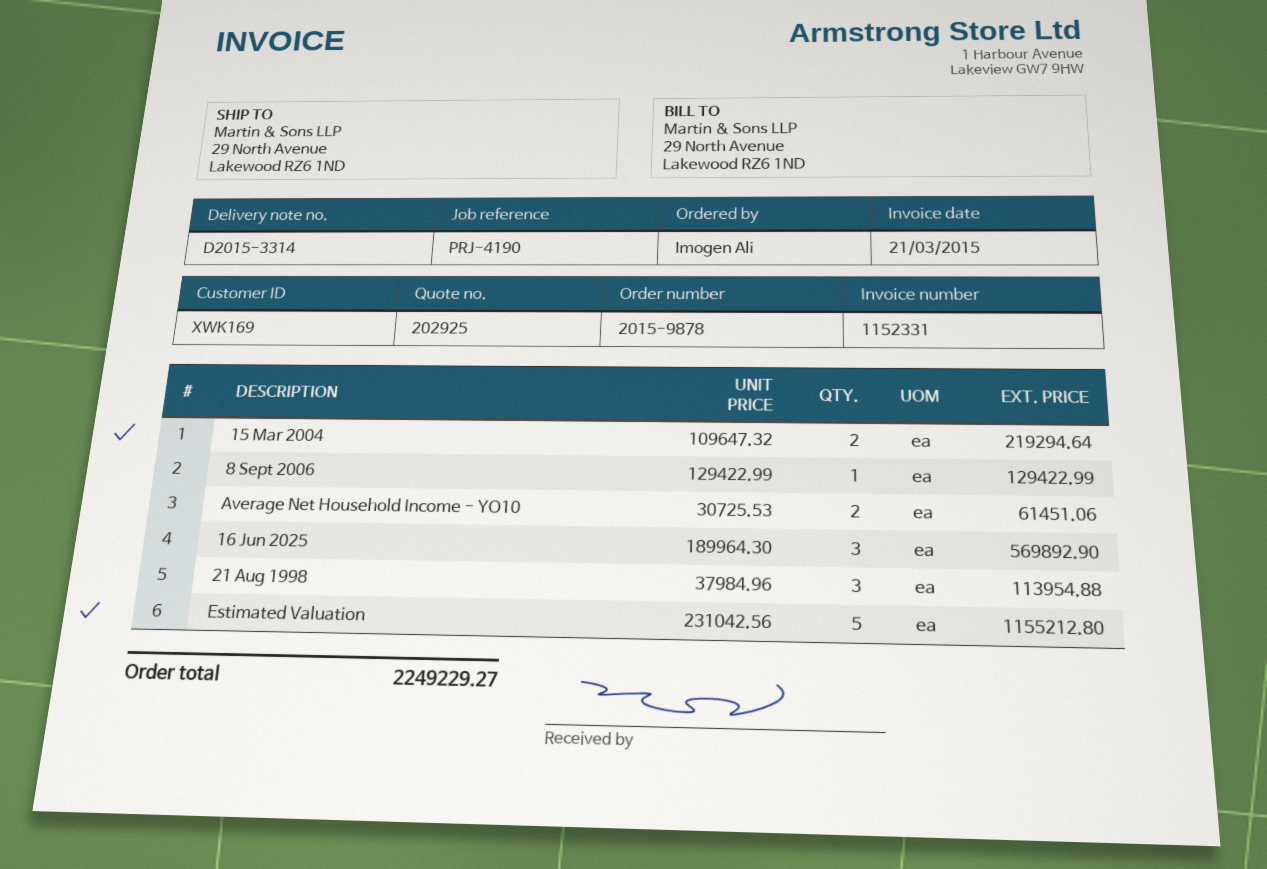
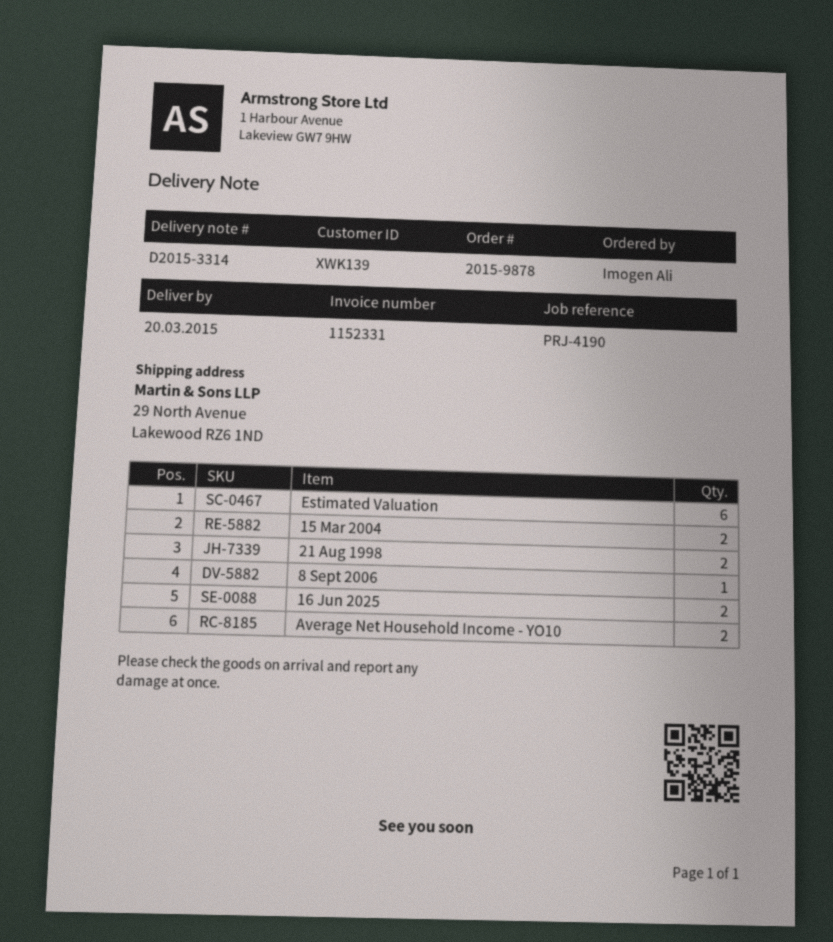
customer number: XWK169 -> XWK139
16 Jun 2025: 3 -> 2
21 Aug 1998: 3 -> 2
Estimated Valuation: 5 -> 6

